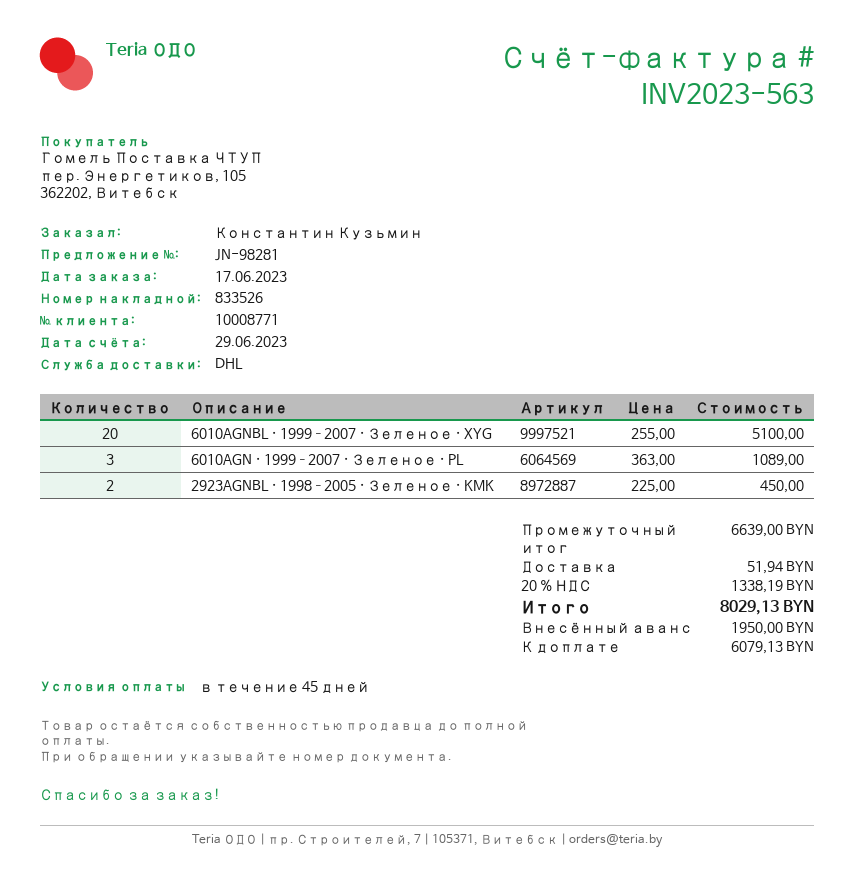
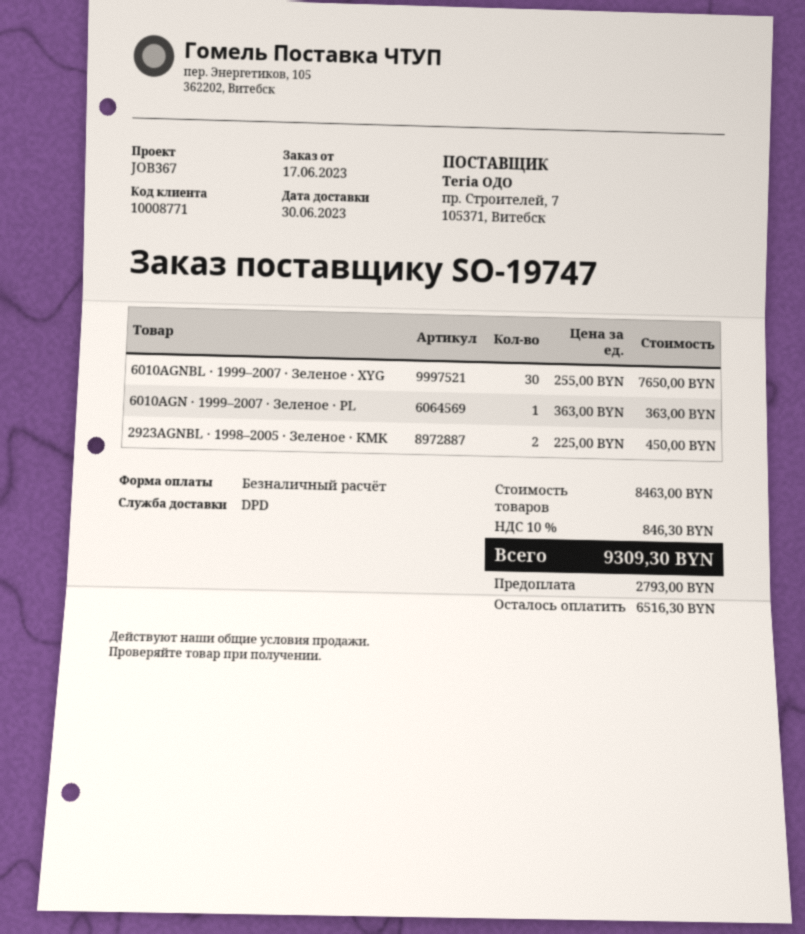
shipping method: DHL -> DPD
6010AGNBL · 1999–2007 · Зеленое · XYG: 20 x 255.00 = 5100.00 -> 30 x 255.00 = 7650.00
6010AGN · 1999–2007 · Зеленое · PL: 3 x 363.00 = 1089.00 -> 1 x 363.00 = 363.00
subtotal: 6639.00 -> 8463.00
shipping: 51.94 -> none
tax: 20% = 1338.19 -> 10% = 846.30
total: 8029.13 -> 9309.30
deposit: 1950.00 -> 2793.00
balance: 6079.13 -> 6516.30

